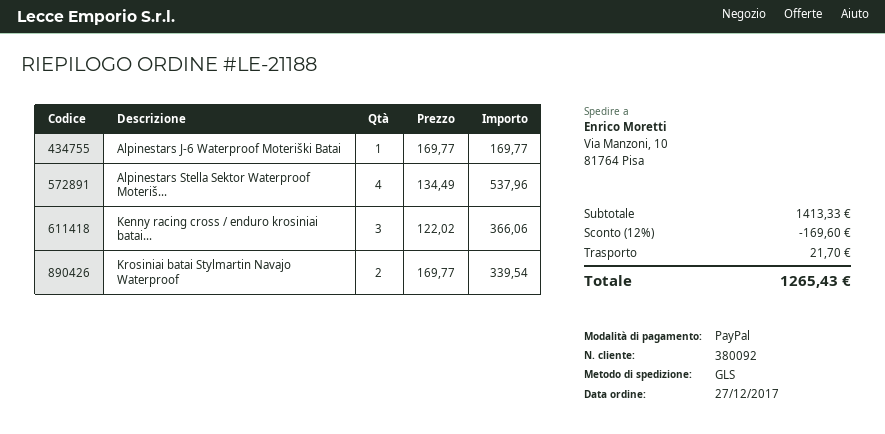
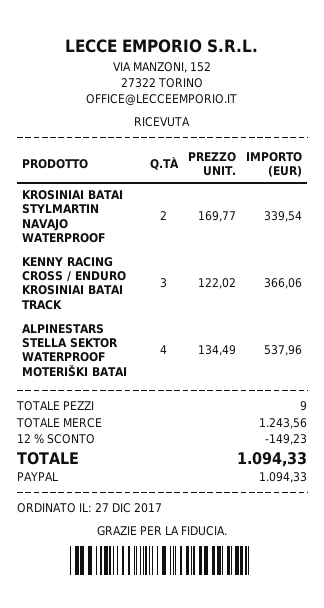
Alpinestars J-6 Waterproof Moteriški Batai: 1 x 169.77 = 169.77 -> none
subtotal: 1413.33 -> 1243.56
discount: 12% = 169.60 -> 12% = 149.23
shipping: 21.70 -> none
total: 1265.43 -> 1094.33

